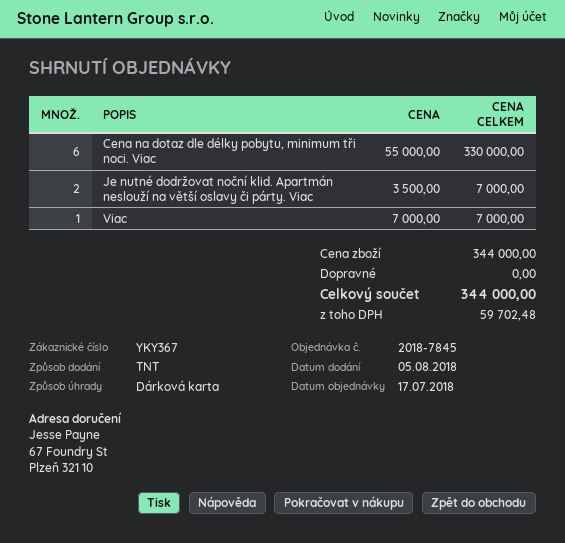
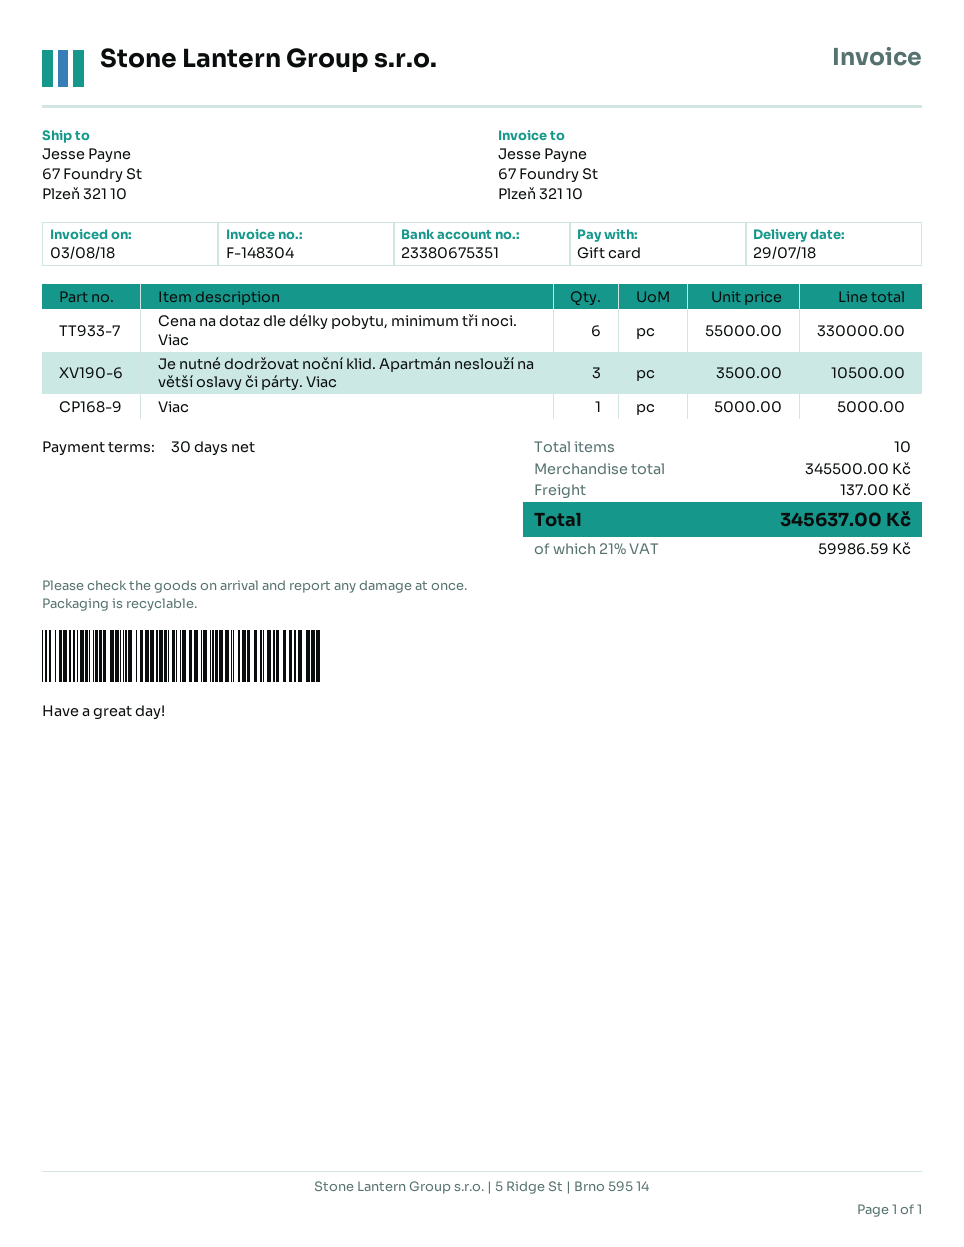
delivery date: 2018-08-05 -> 2018-07-29
Je nutné dodržovat noční klid. Apartmán neslouží na větší oslavy či párty. Viac: 2 x 3500.00 = 7000.00 -> 3 x 3500.00 = 10500.00
Viac: 1 x 7000.00 = 7000.00 -> 1 x 5000.00 = 5000.00
subtotal: 344000.00 -> 345500.00
shipping: 0.00 -> 137.00
tax: 59702.48 -> 59986.59
total: 344000.00 -> 345637.00

